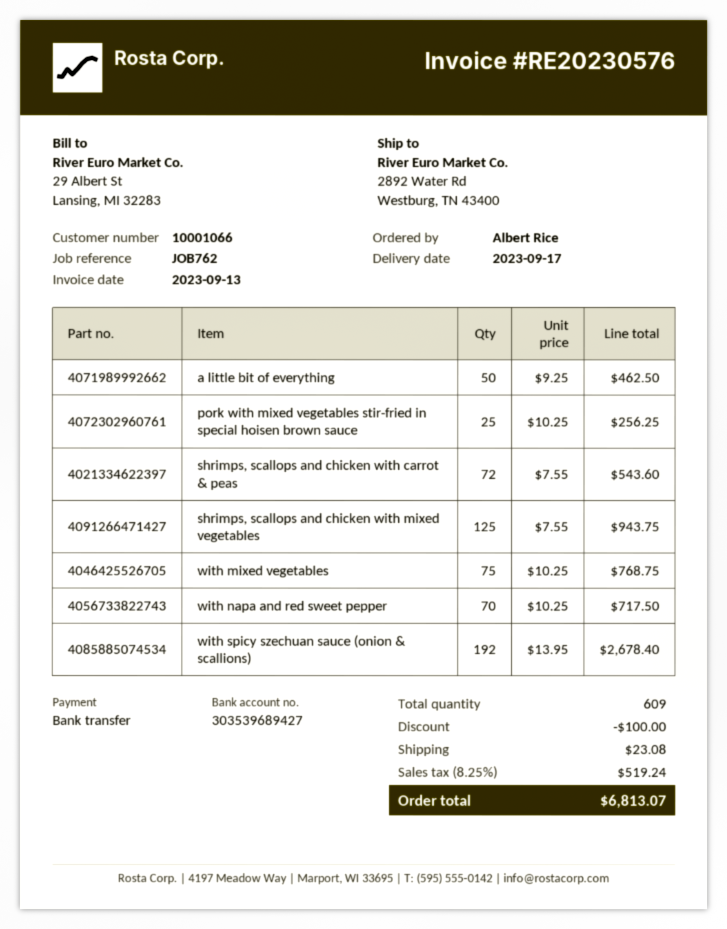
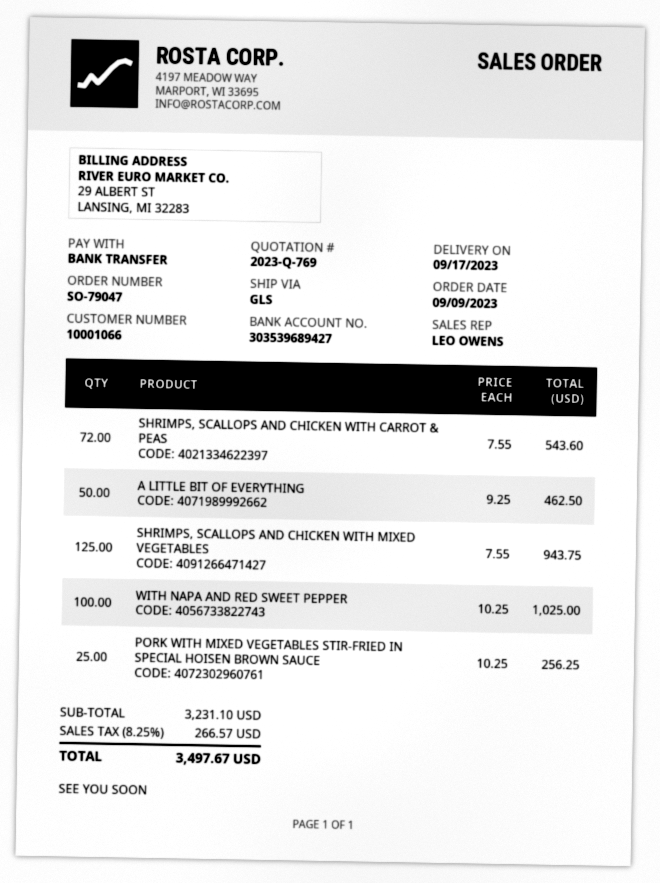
with mixed vegetables: 75 x 10.25 = 768.75 -> none
with napa and red sweet pepper: 70 x 10.25 = 717.50 -> 100 x 10.25 = 1025.00
with spicy szechuan sauce (onion & scallions): 192 x 13.95 = 2678.40 -> none
discount: 100.00 -> none
shipping: 23.08 -> none
tax: 8.25% = 519.24 -> 8.25% = 266.57
total: 6813.07 -> 3497.67

